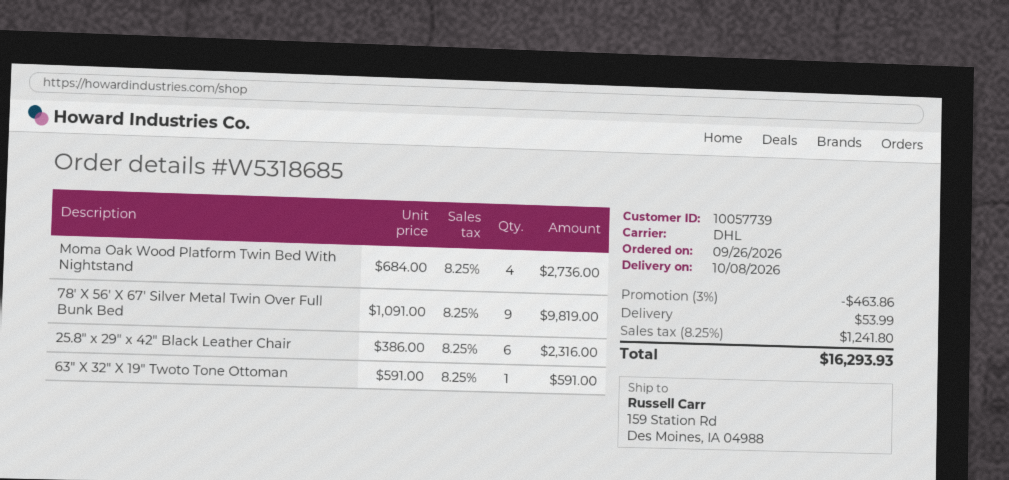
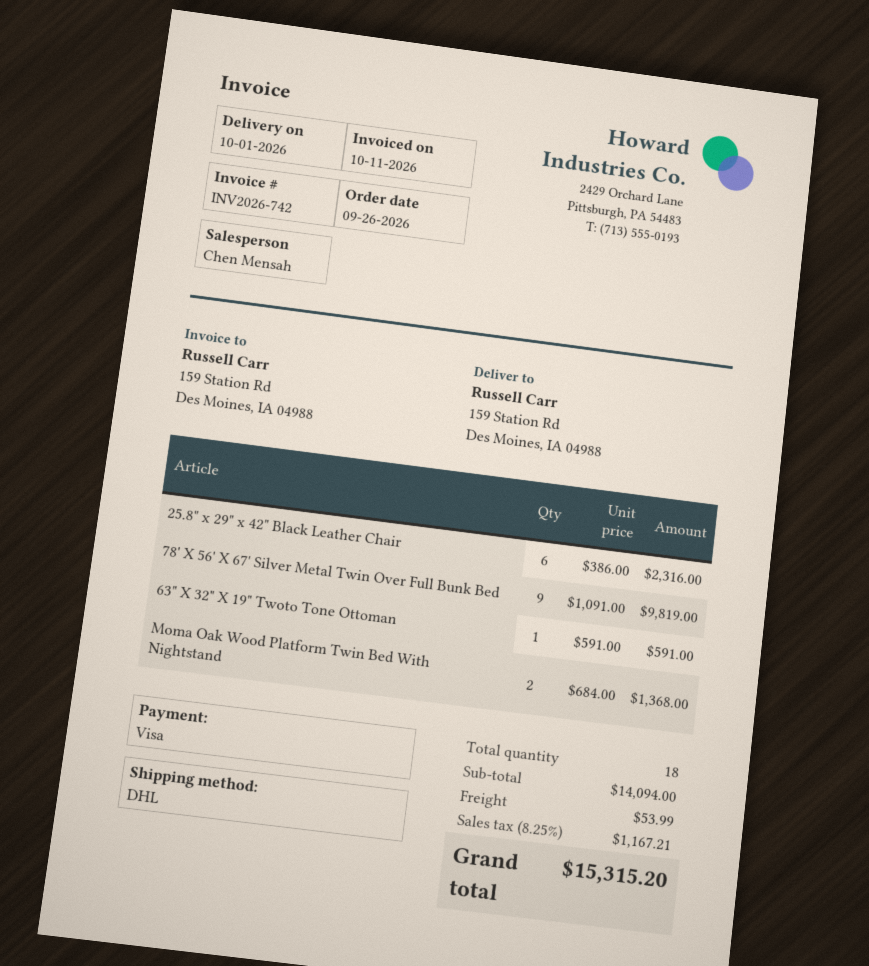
delivery date: 2026-10-08 -> 2026-10-01
Moma Oak Wood Platform Twin Bed With Nightstand: 4 x 684.00 = 2736.00 -> 2 x 684.00 = 1368.00
discount: 3% = 463.86 -> none
tax: 8.25% = 1241.80 -> 8.25% = 1167.21
total: 16293.93 -> 15315.20

